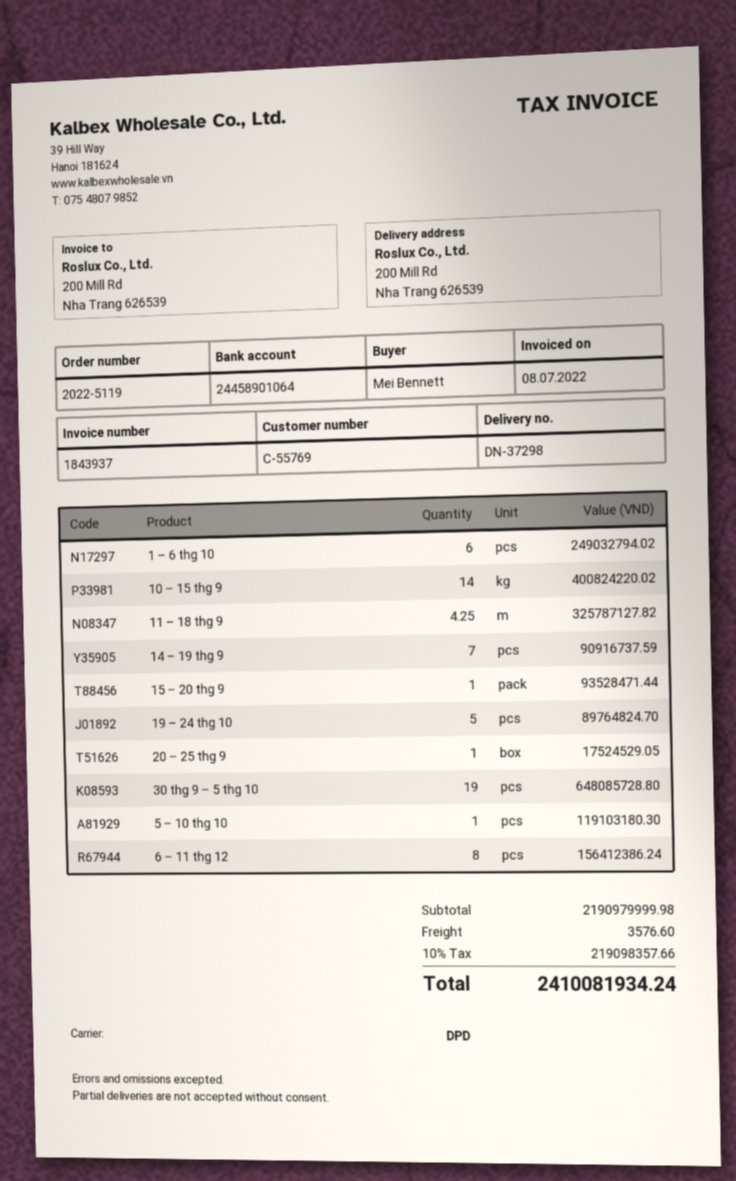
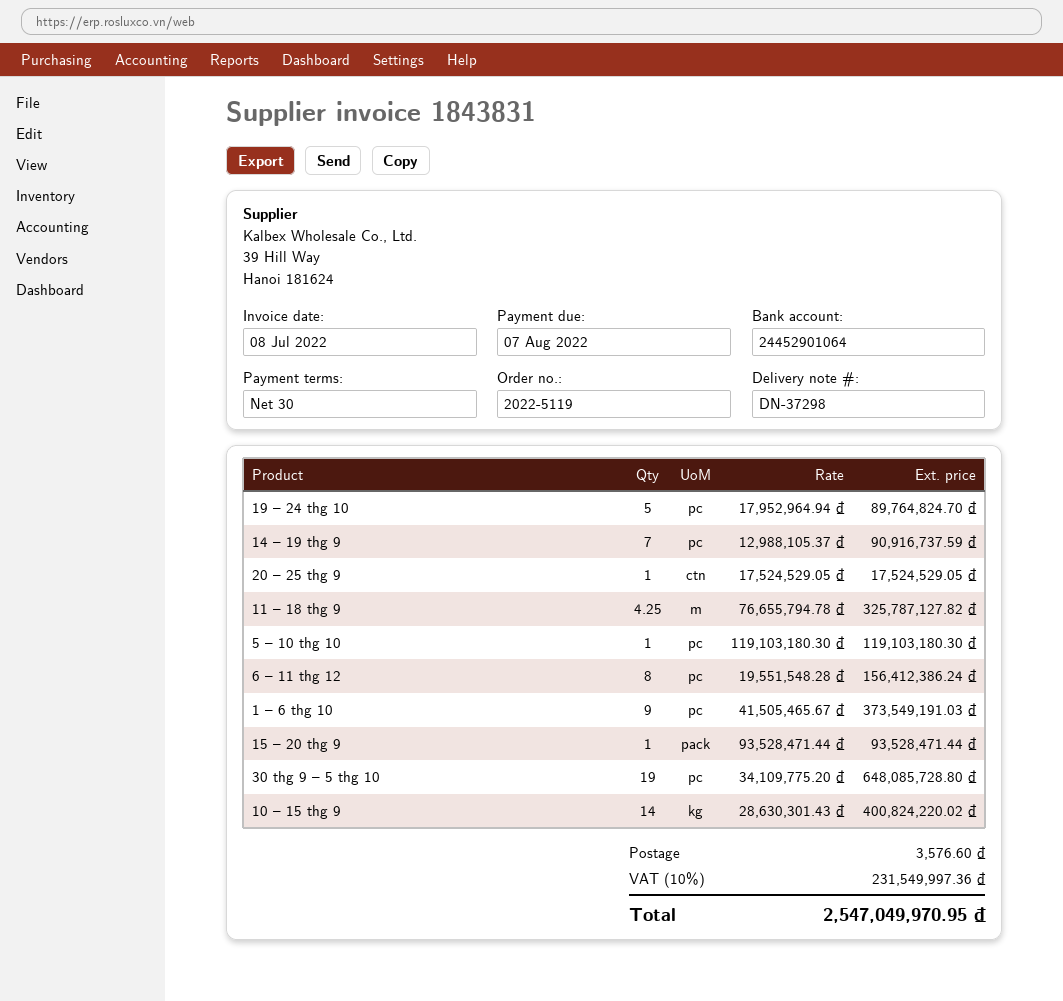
invoice number: 1843937 -> 1843831
bank account: 24458901064 -> 24452901064
1 – 6 thg 10: 6 for 249032794.02 -> 9 for 373549191.03
tax: 10% = 219098357.66 -> 10% = 231549997.36
total: 2410081934.24 -> 2547049970.95

